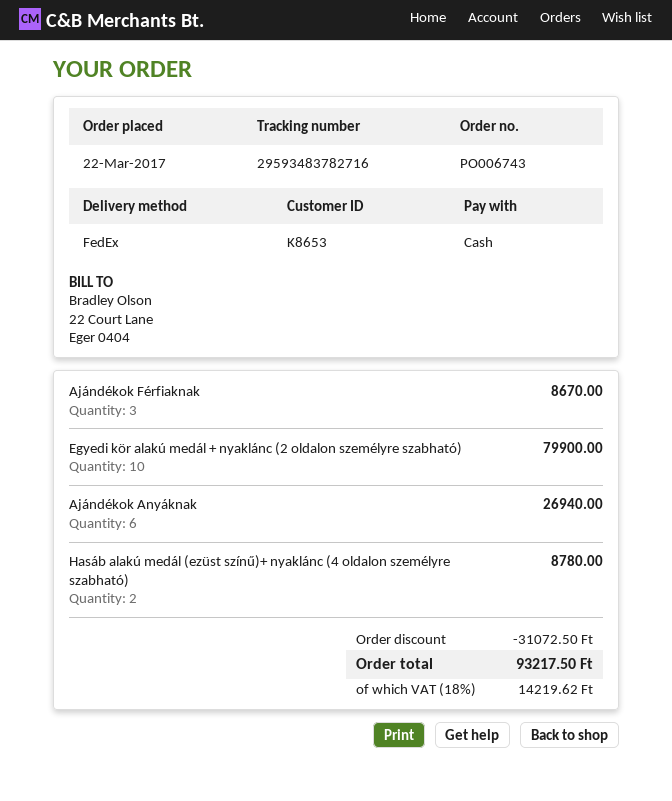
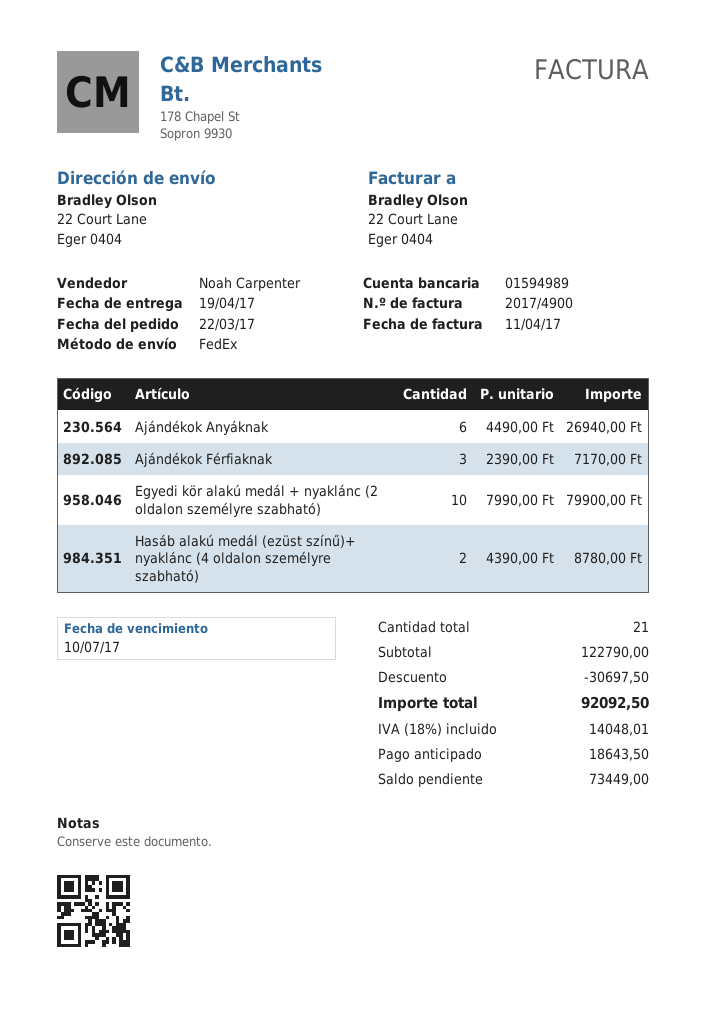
Ajándékok Férfiaknak: 3 for 8670.00 -> 3 for 7170.00
discount: 31072.50 -> 30697.50
tax: 18% = 14219.62 -> 18% = 14048.01
total: 93217.50 -> 92092.50

